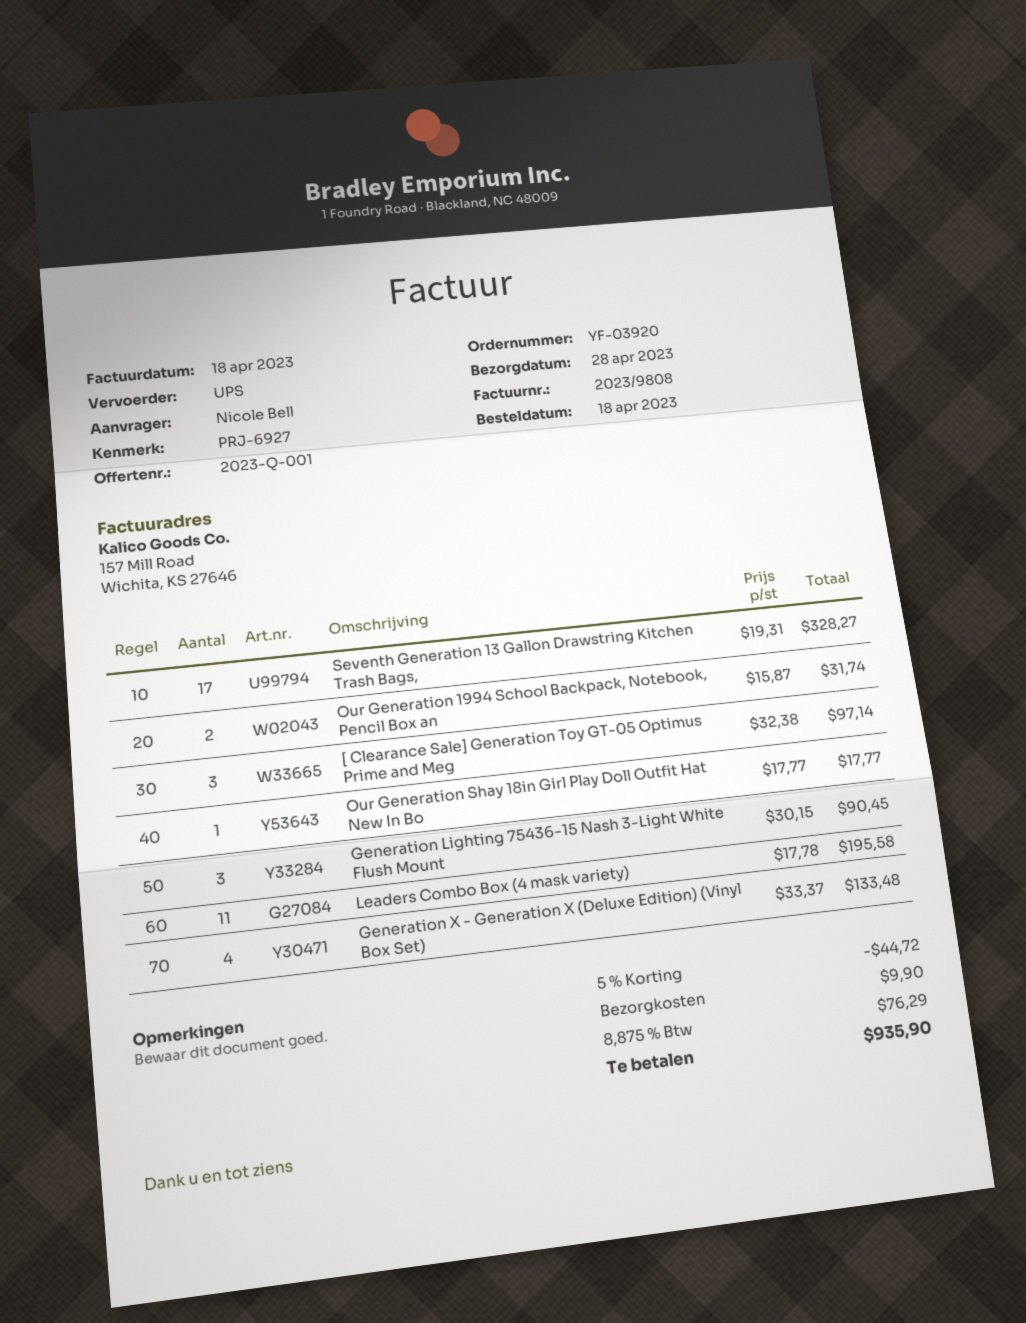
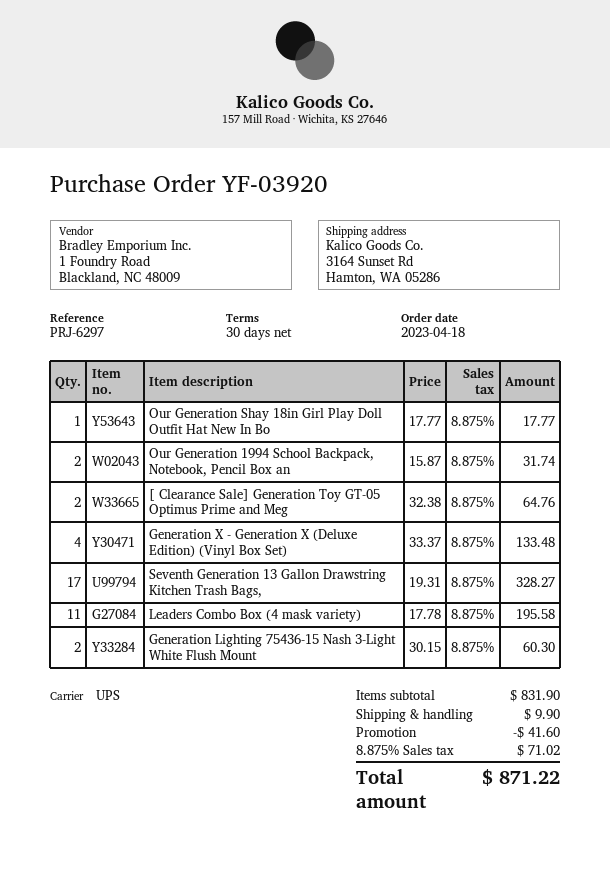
reference: PRJ-6927 -> PRJ-6297
[ Clearance Sale] Generation Toy GT-05 Optimus Prime and Meg: 3 x 32.38 = 97.14 -> 2 x 32.38 = 64.76
Generation Lighting 75436-15 Nash 3-Light White Flush Mount: 3 x 30.15 = 90.45 -> 2 x 30.15 = 60.30
discount: 44.72 -> 41.60
tax: 8.875% = 76.29 -> 8.875% = 71.02
total: 935.90 -> 871.22

